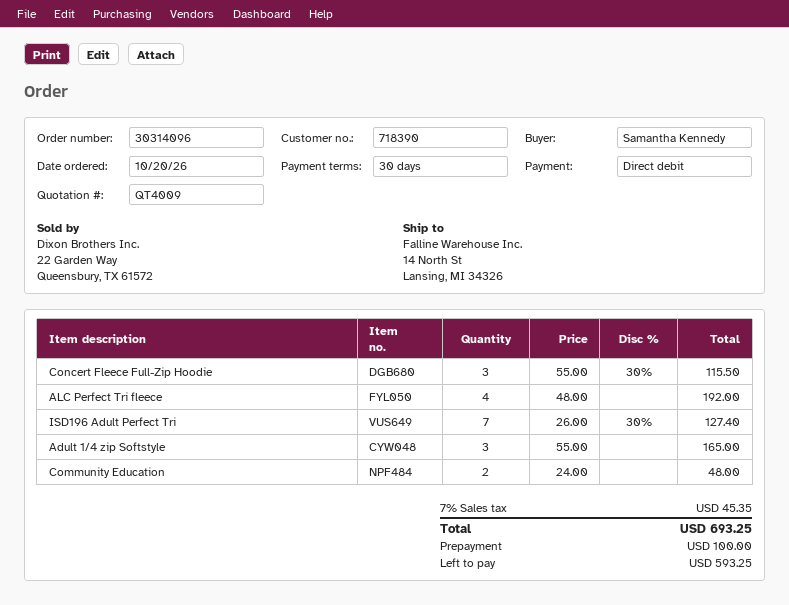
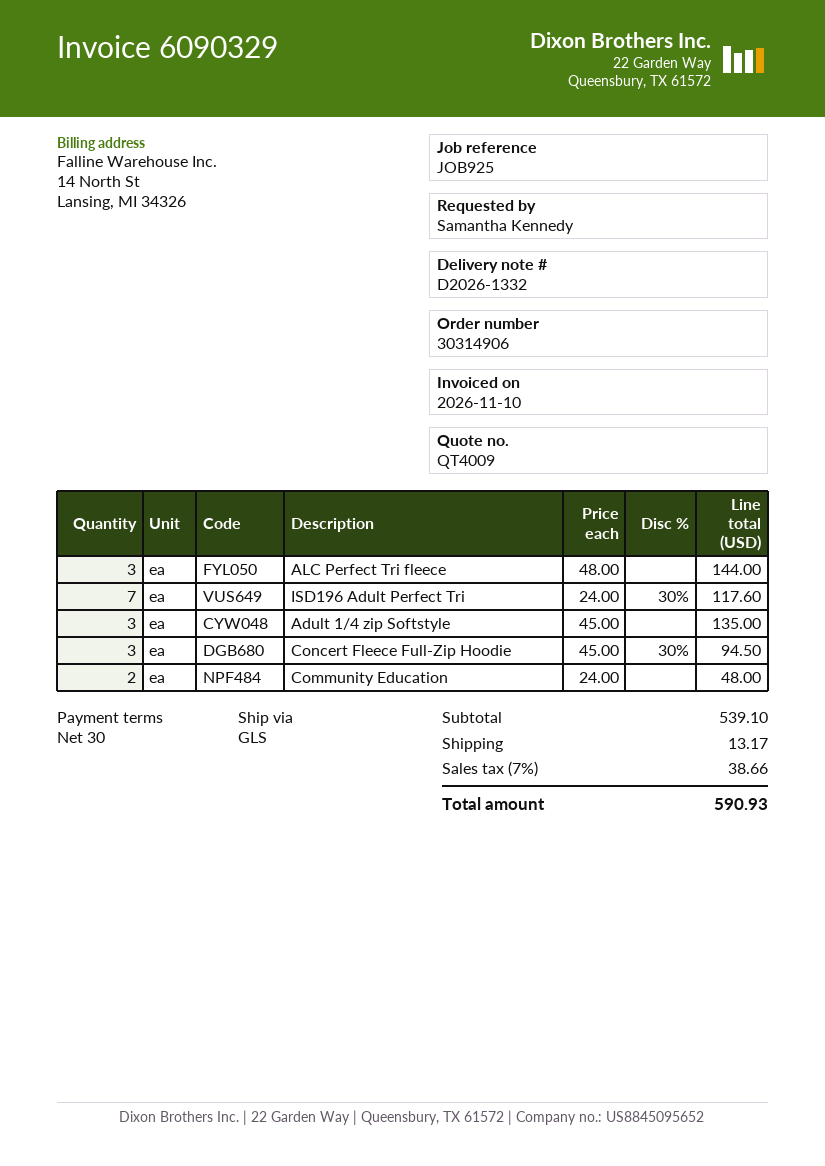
order number: 30314096 -> 30314906
Concert Fleece Full-Zip Hoodie: 3 x 55.00 - 30% = 115.50 -> 3 x 45.00 - 30% = 94.50
ALC Perfect Tri fleece: 4 x 48.00 = 192.00 -> 3 x 48.00 = 144.00
ISD196 Adult Perfect Tri: 7 x 26.00 - 30% = 127.40 -> 7 x 24.00 - 30% = 117.60
Adult 1/4 zip Softstyle: 3 x 55.00 = 165.00 -> 3 x 45.00 = 135.00
shipping: none -> 13.17
tax: 7% = 45.35 -> 7% = 38.66
total: 693.25 -> 590.93

